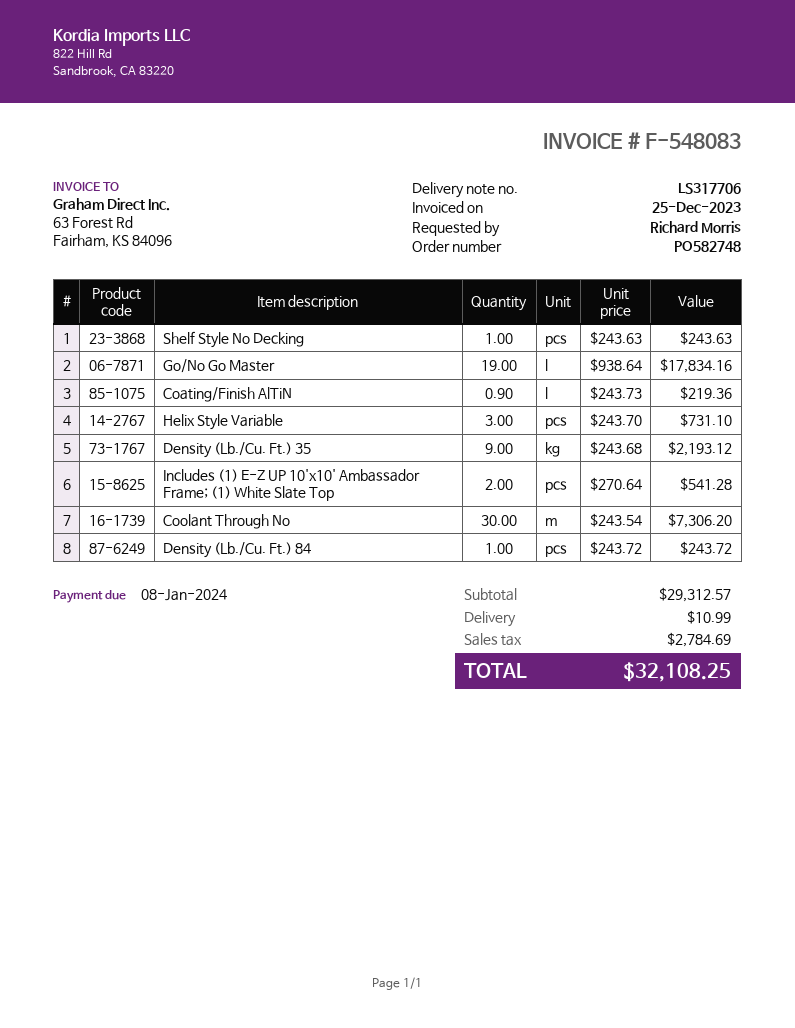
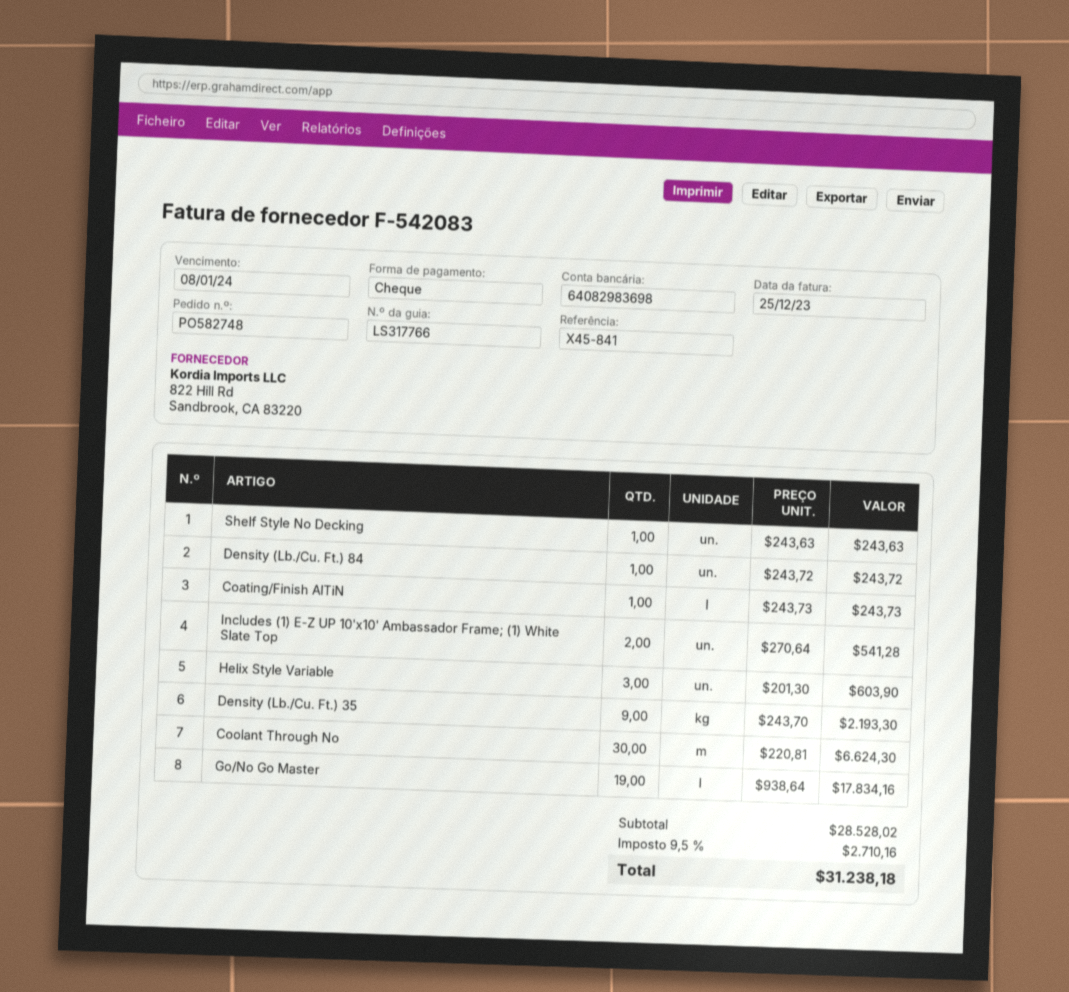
delivery note number: LS317706 -> LS317766
invoice number: F-548083 -> F-542083
Coating/Finish AlTiN: 0.9 x 243.73 = 219.36 -> 1 x 243.73 = 243.73
Helix Style Variable: 3 x 243.70 = 731.10 -> 3 x 201.30 = 603.90
Density (Lb./Cu. Ft.) 35: 9 x 243.68 = 2193.12 -> 9 x 243.70 = 2193.30
Coolant Through No: 30 x 243.54 = 7306.20 -> 30 x 220.81 = 6624.30
subtotal: 29312.57 -> 28528.02
shipping: 10.99 -> none
tax: 2784.69 -> 2710.16
total: 32108.25 -> 31238.18

